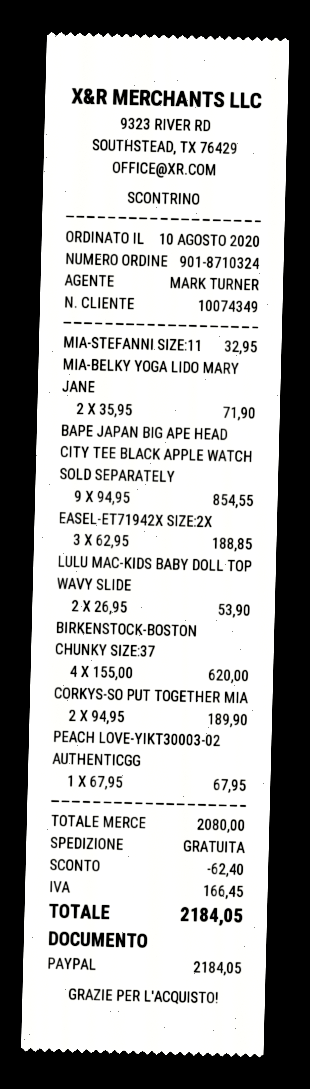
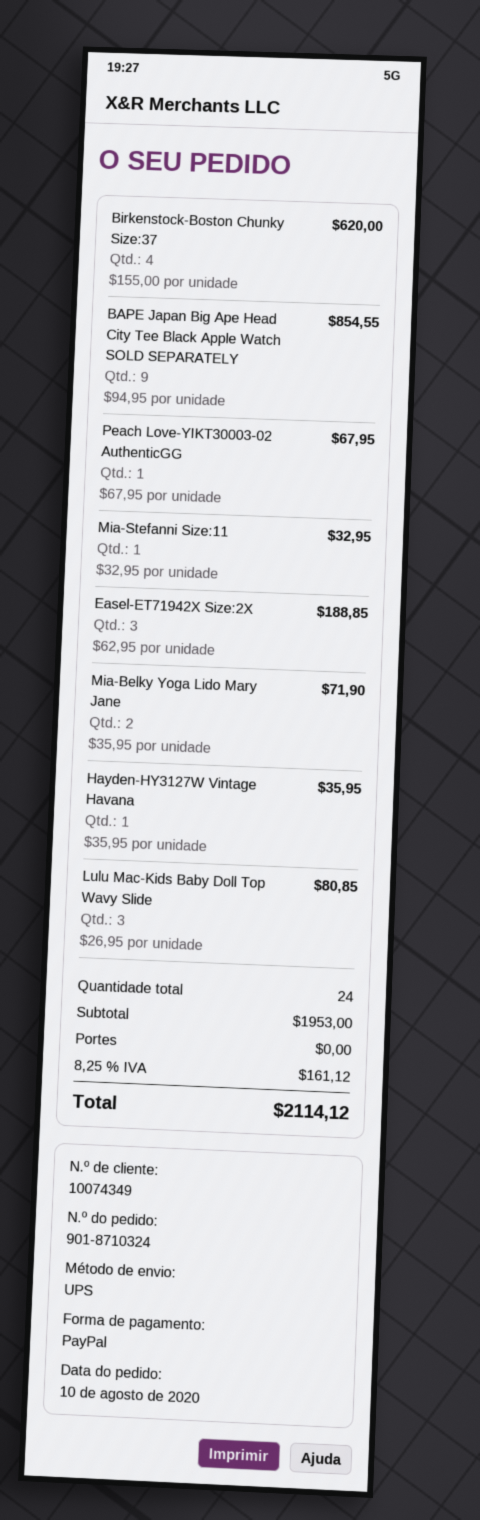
LULU MAC-KIDS BABY DOLL TOP WAVY SLIDE: 2 x 26.95 = 53.90 -> 3 x 26.95 = 80.85
CORKYS-SO PUT TOGETHER MIA: 2 x 94.95 = 189.90 -> none
Hayden-HY3127W Vintage Havana: none -> 1 x 35.95 = 35.95
subtotal: 2080.00 -> 1953.00
discount: 62.40 -> none
tax: 166.45 -> 161.12
total: 2184.05 -> 2114.12

